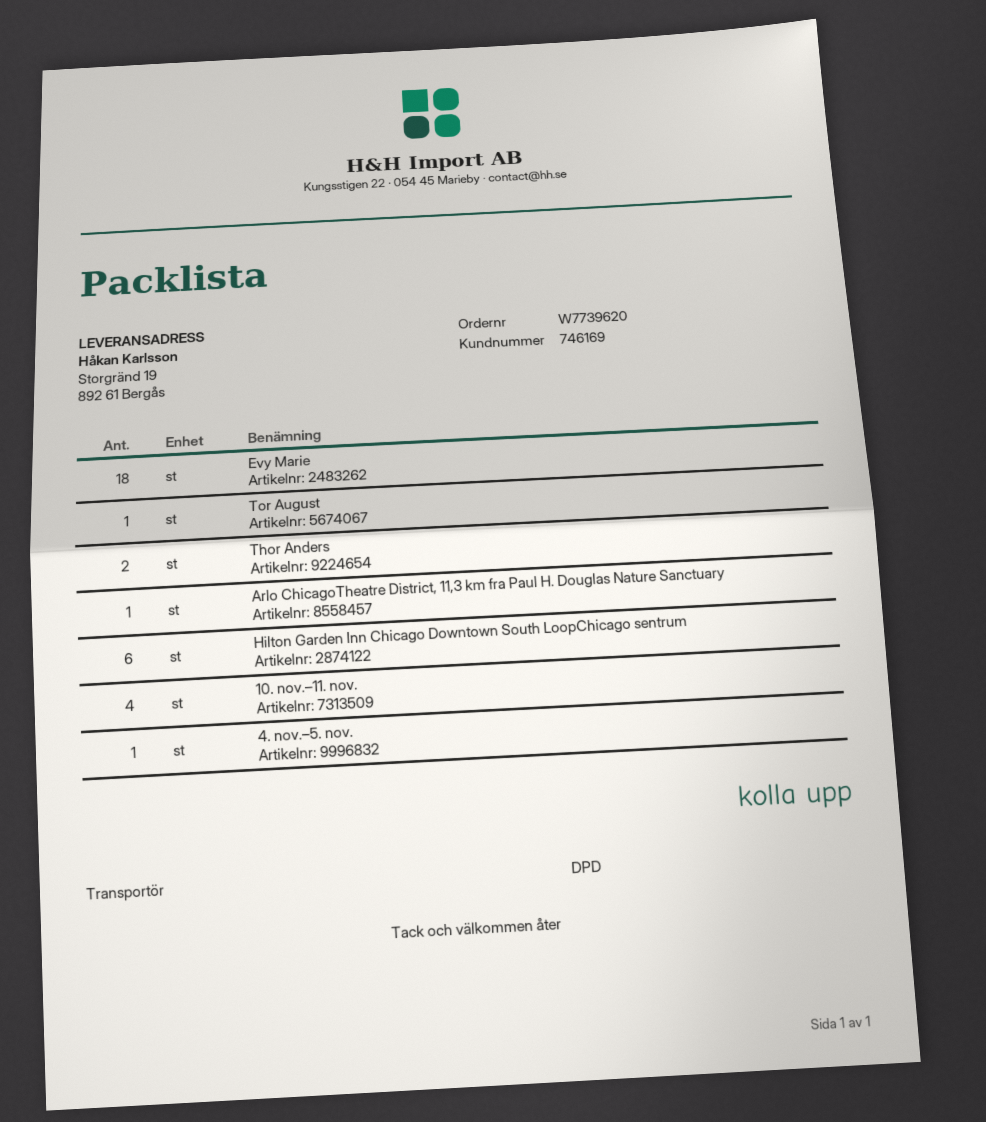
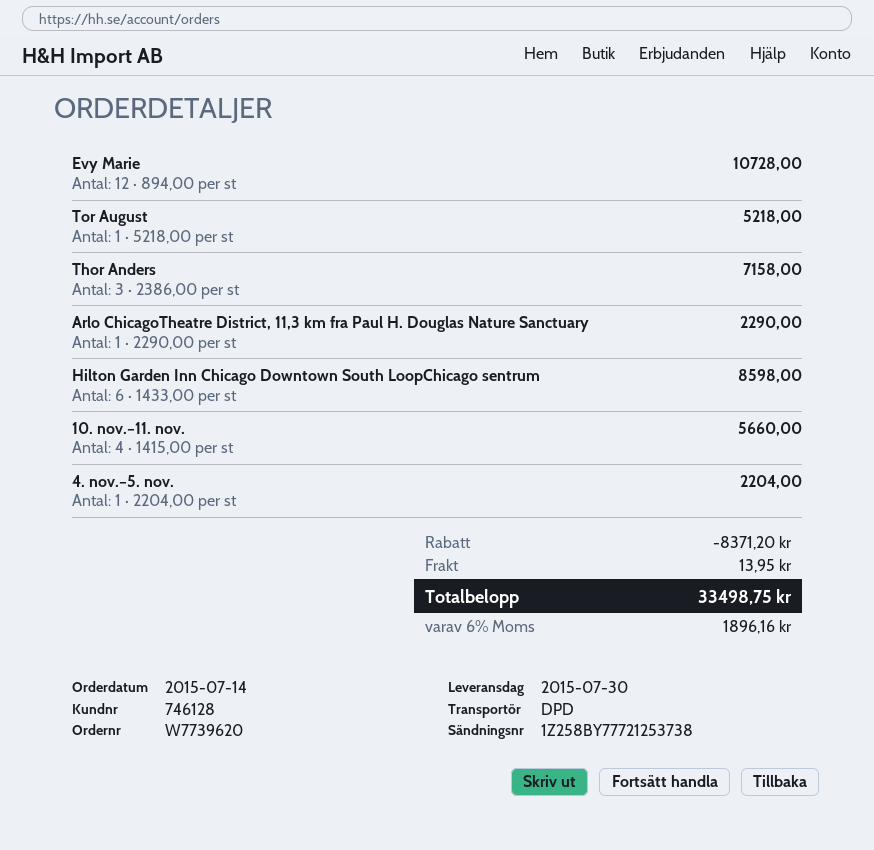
customer number: 746169 -> 746128
Evy Marie: 18 -> 12
Thor Anders: 2 -> 3

